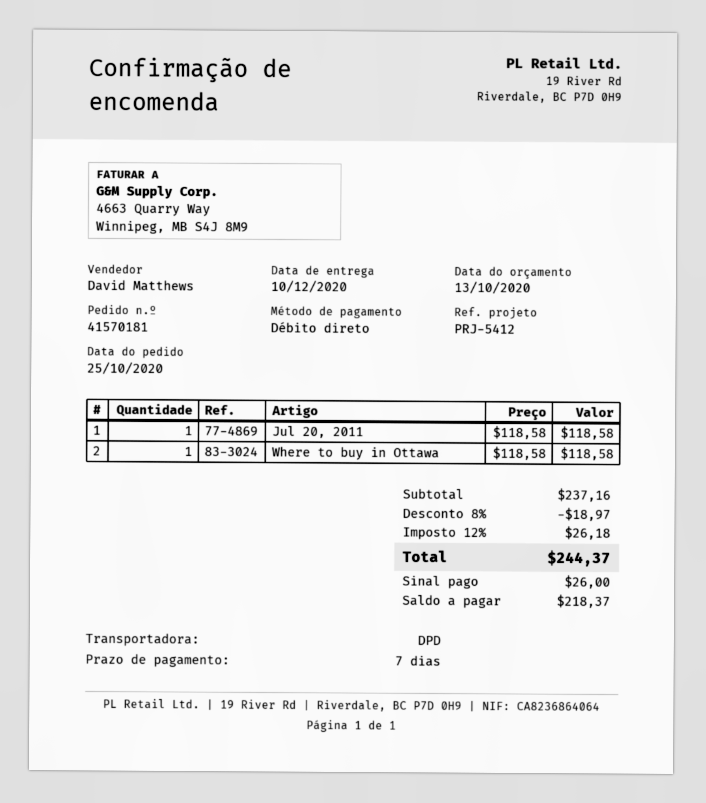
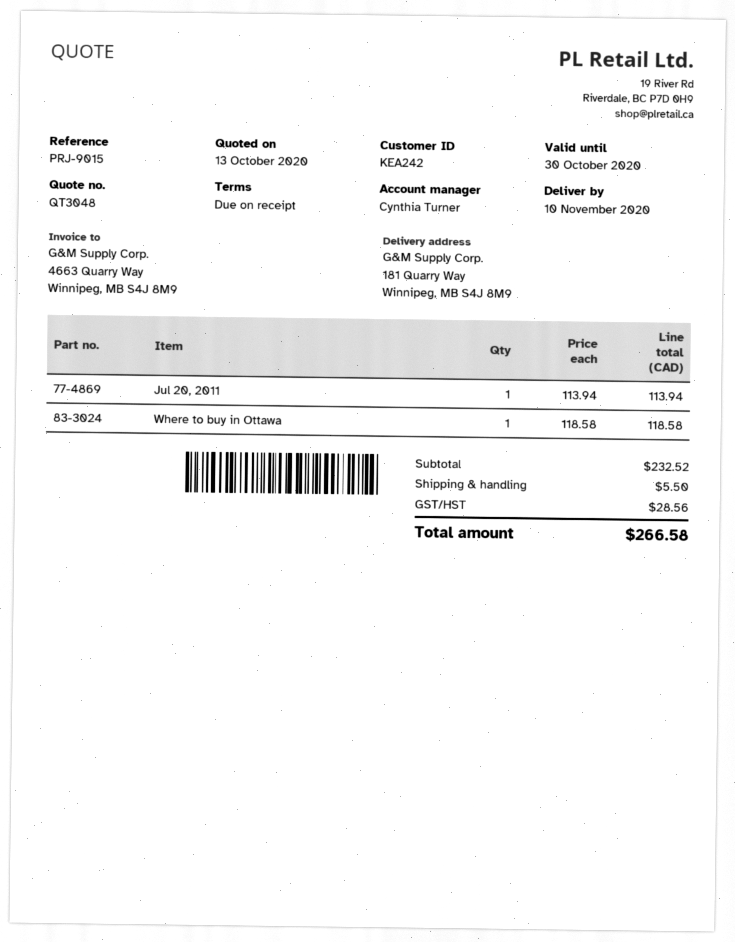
delivery date: 2020-12-10 -> 2020-11-10
payment terms: 7 days -> on receipt
reference: PRJ-5412 -> PRJ-9015
sales rep: David Matthews -> Cynthia Turner
Jul 20, 2011: 1 x 118.58 = 118.58 -> 1 x 113.94 = 113.94
subtotal: 237.16 -> 232.52
discount: 8% = 18.97 -> none
shipping: none -> 5.50
tax: 26.18 -> 28.56
total: 244.37 -> 266.58

